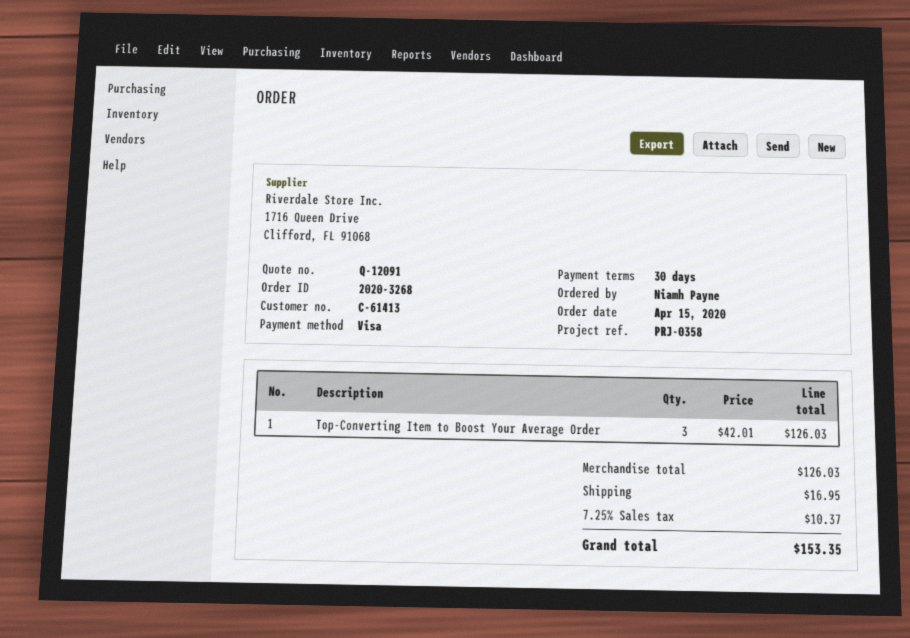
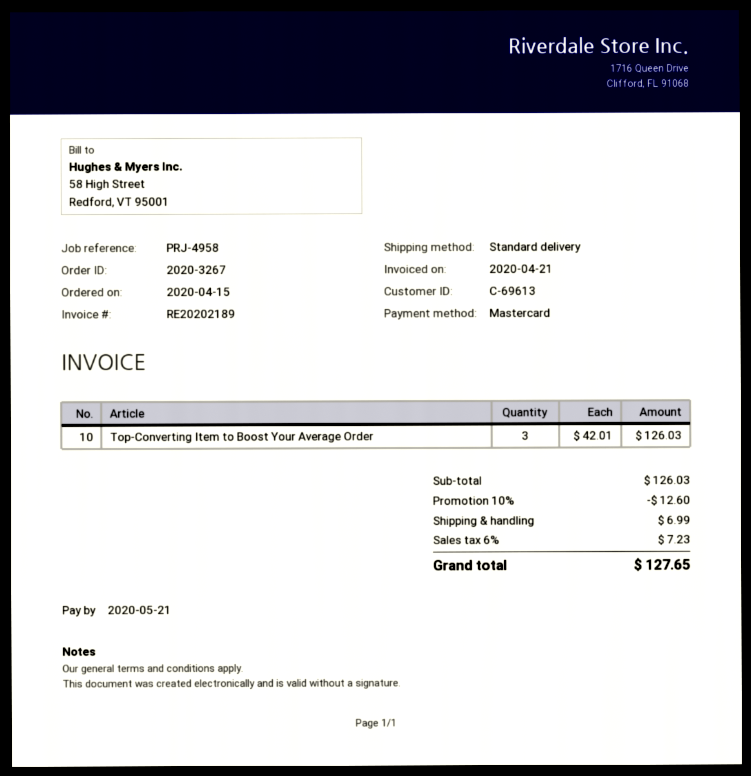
order number: 2020-3268 -> 2020-3267
customer number: C-61413 -> C-69613
reference: PRJ-0358 -> PRJ-4958
payment method: Visa -> Mastercard
discount: none -> 10% = 12.60
shipping: 16.95 -> 6.99
tax: 7.25% = 10.37 -> 6% = 7.23
total: 153.35 -> 127.65

